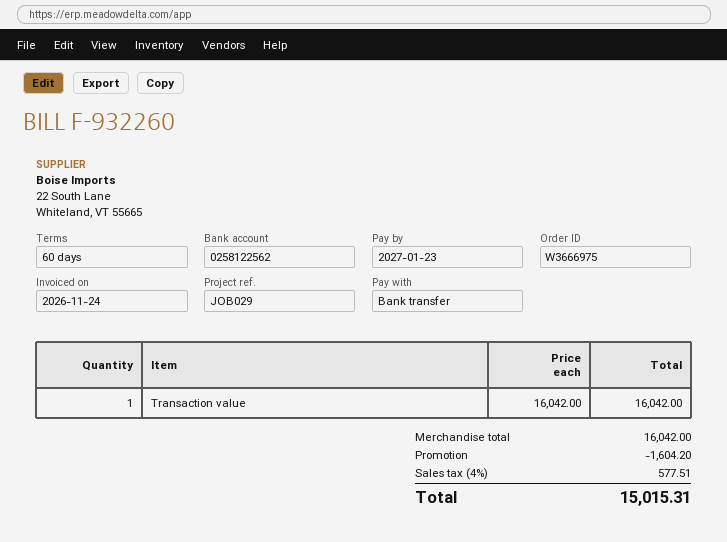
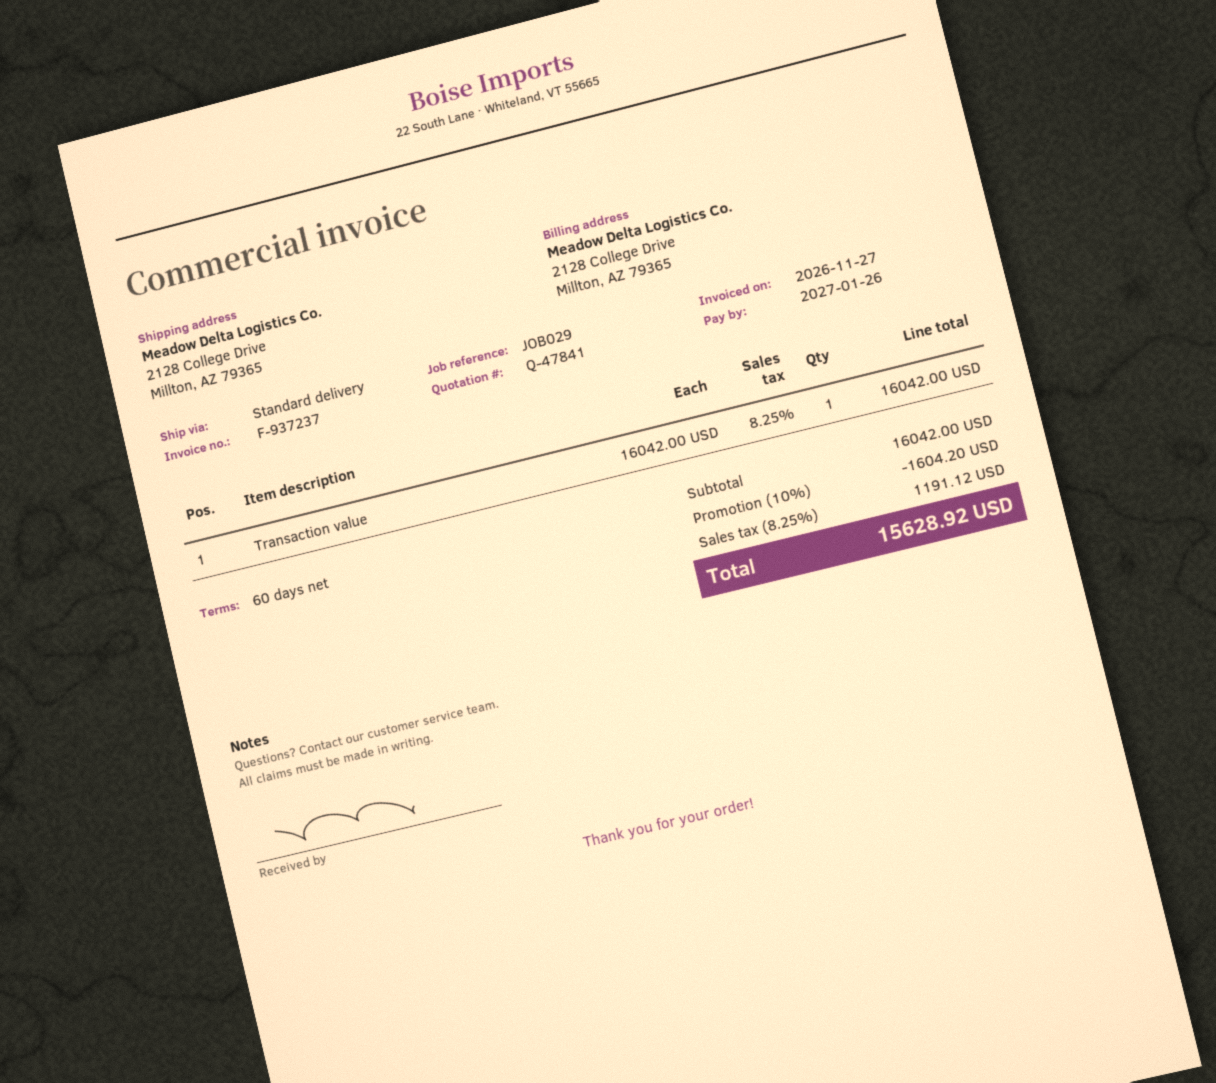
invoice number: F-932260 -> F-937237
invoice date: 2026-11-24 -> 2026-11-27
due date: 2027-01-23 -> 2027-01-26
tax: 4% = 577.51 -> 8.25% = 1191.12
total: 15015.31 -> 15628.92

